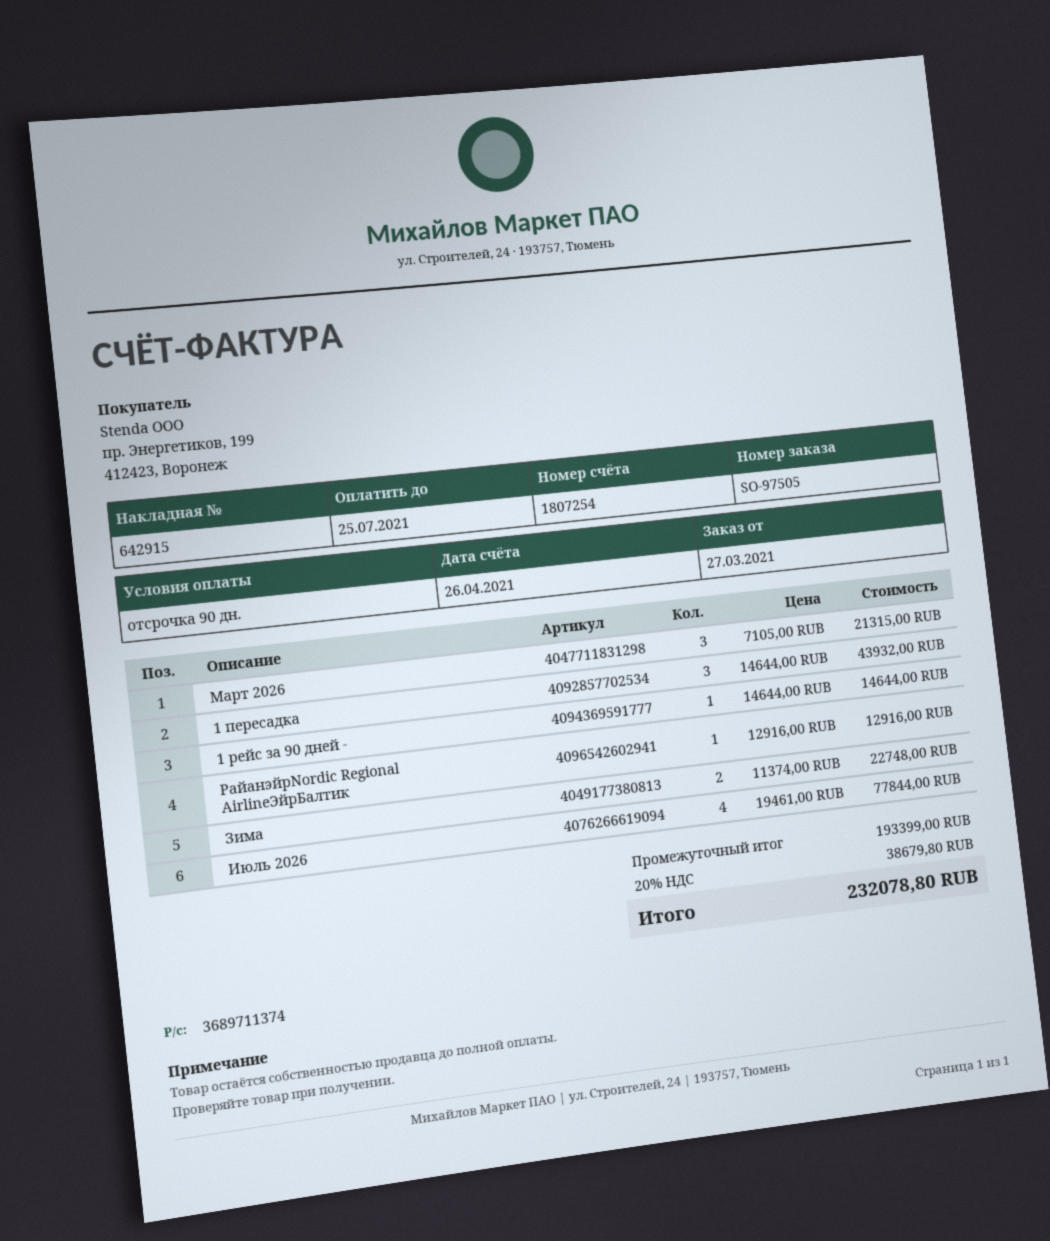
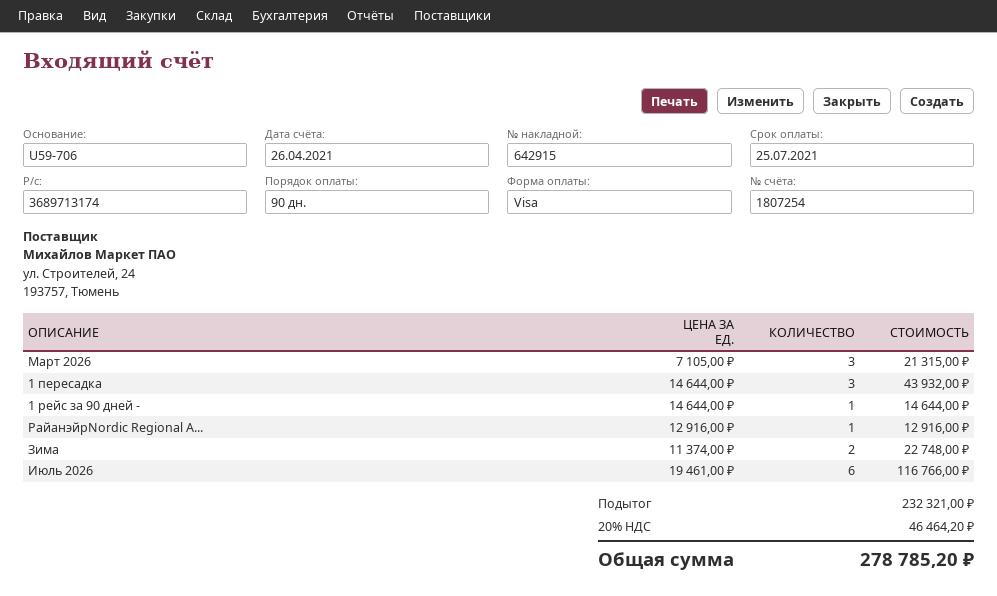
bank account: 3689711374 -> 3689713174
Июль 2026: 4 x 19461.00 = 77844.00 -> 6 x 19461.00 = 116766.00
subtotal: 193399.00 -> 232321.00
tax: 20% = 38679.80 -> 20% = 46464.20
total: 232078.80 -> 278785.20

